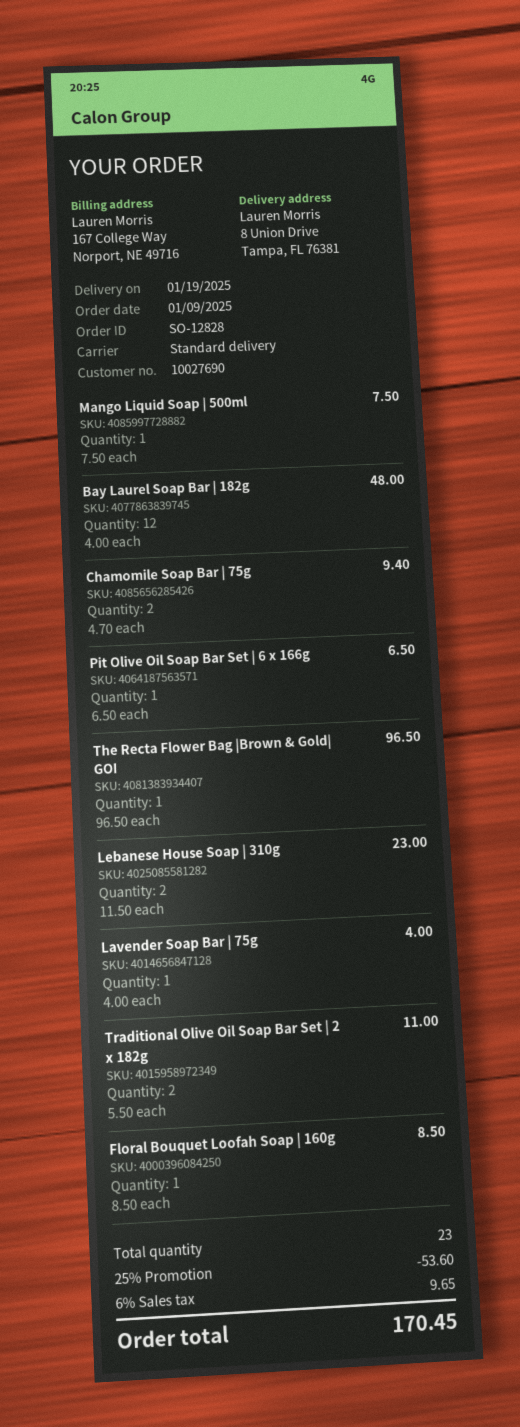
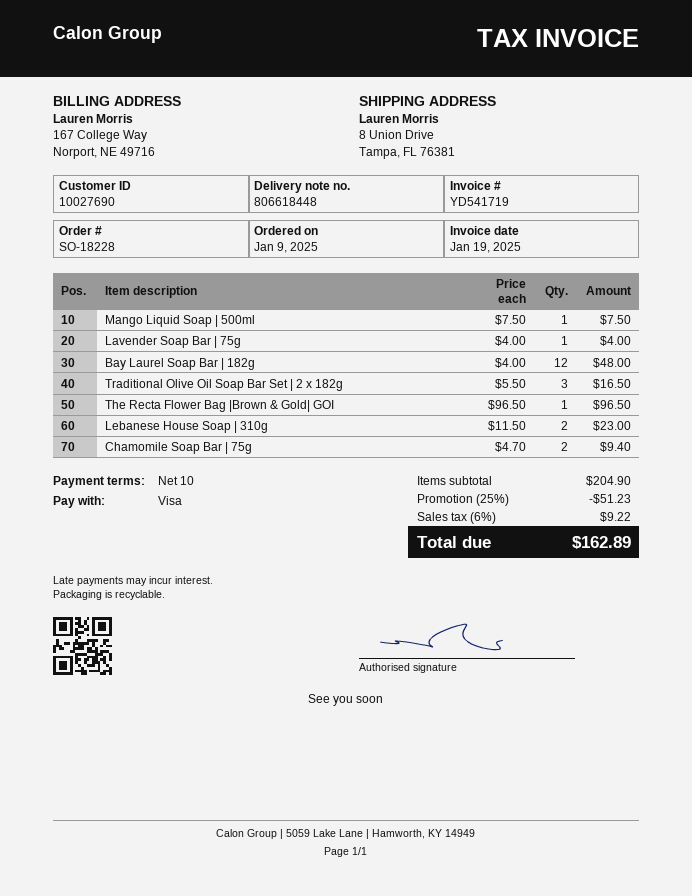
order number: SO-12828 -> SO-18228
Pit Olive Oil Soap Bar Set | 6 x 166g: 1 x 6.50 = 6.50 -> none
Traditional Olive Oil Soap Bar Set | 2 x 182g: 2 x 5.50 = 11.00 -> 3 x 5.50 = 16.50
Floral Bouquet Loofah Soap | 160g: 1 x 8.50 = 8.50 -> none
discount: 25% = 53.60 -> 25% = 51.23
tax: 6% = 9.65 -> 6% = 9.22
total: 170.45 -> 162.89

